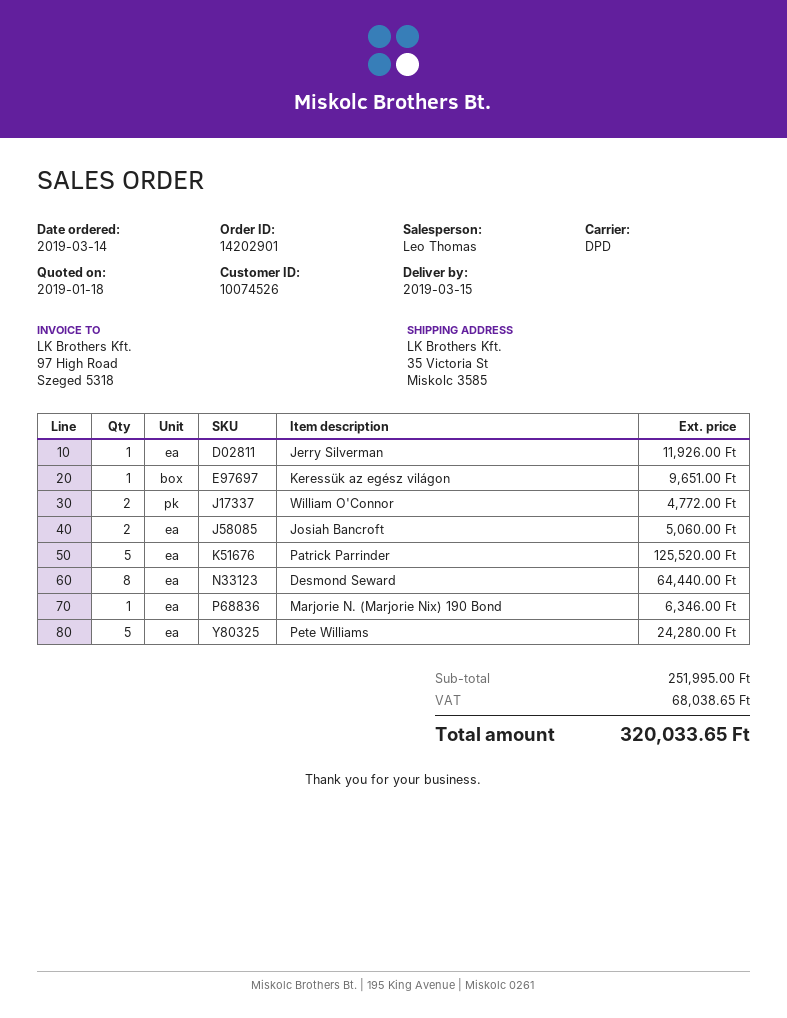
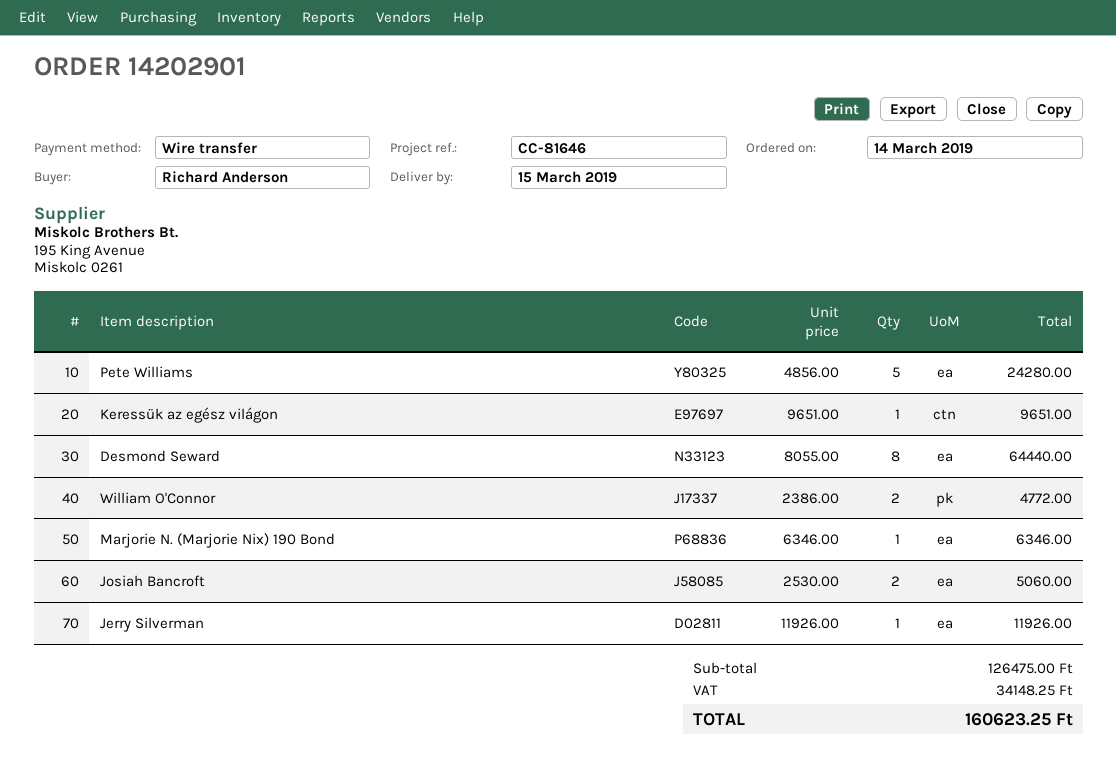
Patrick Parrinder: 5 for 125520.00 -> none
subtotal: 251995.00 -> 126475.00
tax: 68038.65 -> 34148.25
total: 320033.65 -> 160623.25

